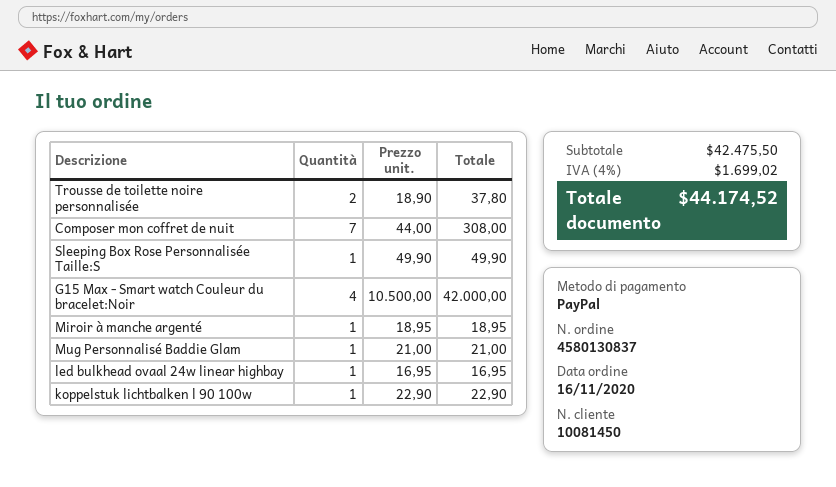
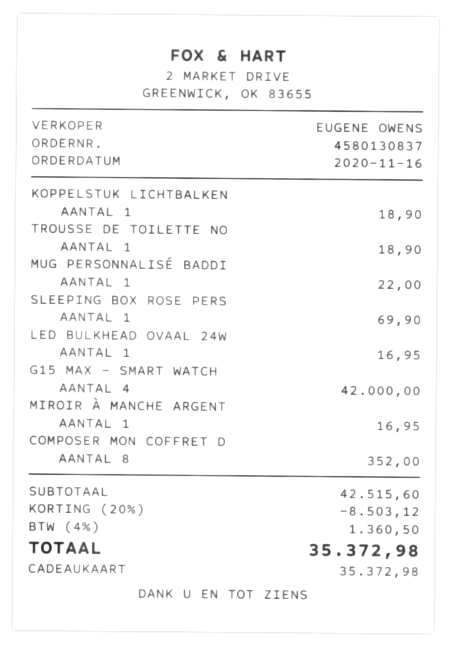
payment method: PayPal -> gift card
Trousse de toilette noire personnalisée: 2 for 37.80 -> 1 for 18.90
Composer mon coffret de nuit: 7 for 308.00 -> 8 for 352.00
Sleeping Box Rose Personnalisée Taille:S: 1 for 49.90 -> 1 for 69.90
Miroir à manche argenté: 1 for 18.95 -> 1 for 16.95
Mug Personnalisé Baddie Glam: 1 for 21.00 -> 1 for 22.00
koppelstuk lichtbalken l 90 100w: 1 for 22.90 -> 1 for 18.90
subtotal: 42475.50 -> 42515.60
discount: none -> 20% = 8503.12
tax: 4% = 1699.02 -> 4% = 1360.50
total: 44174.52 -> 35372.98

